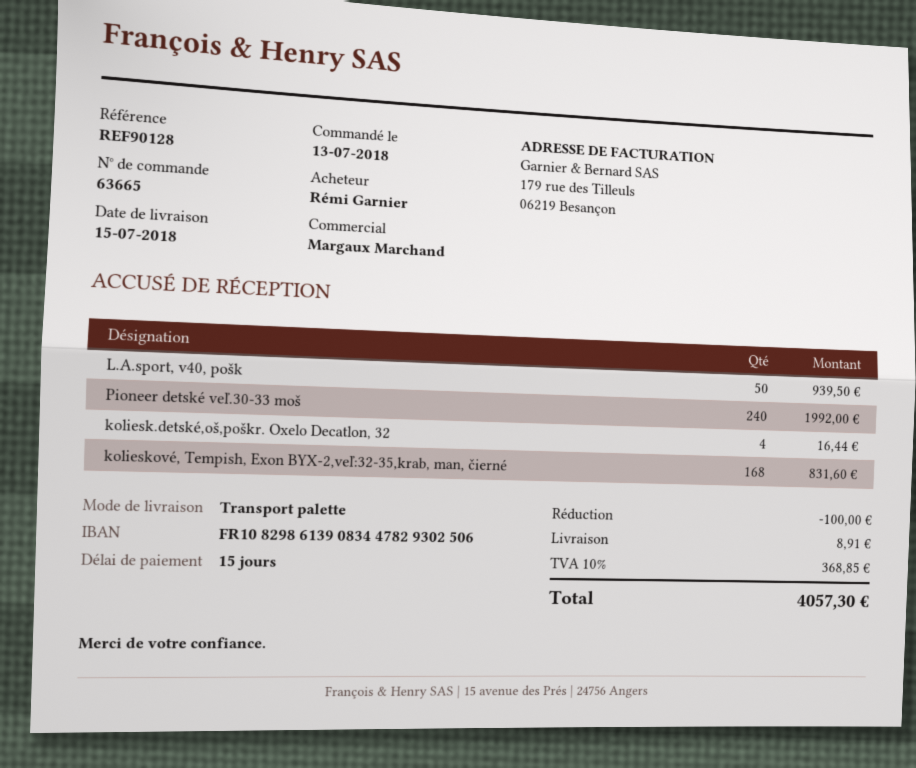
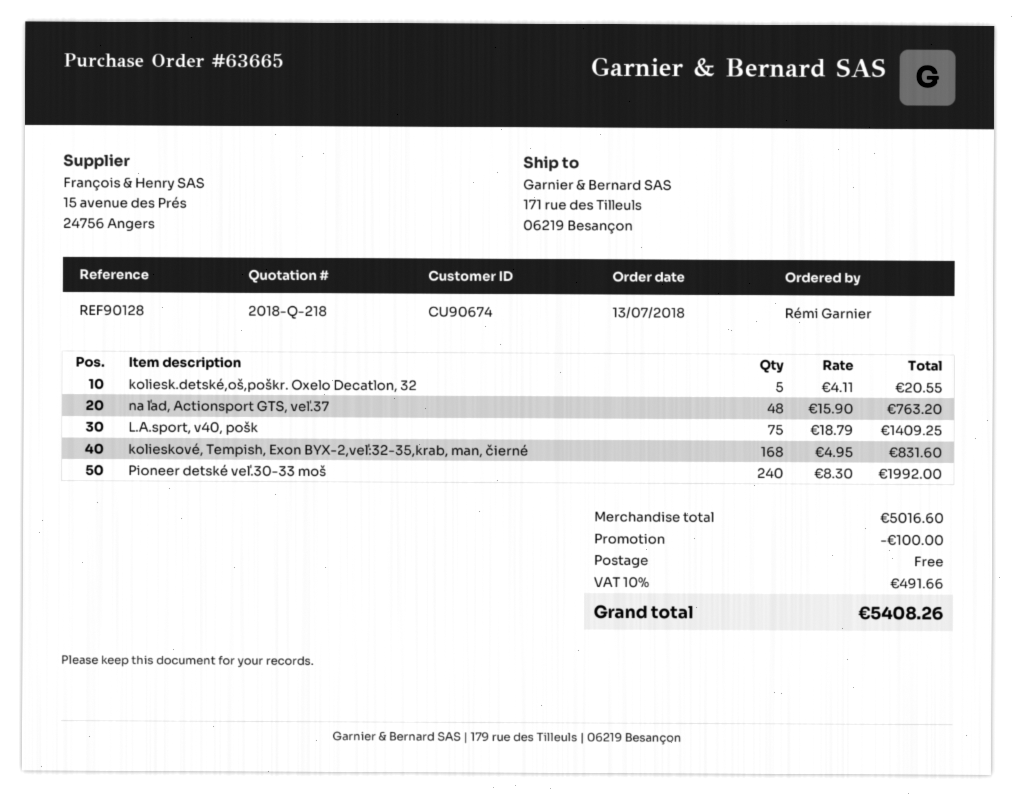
L.A.sport, v40, pošk: 50 for 939.50 -> 75 for 1409.25
koliesk.detské,oš,poškr. Oxelo Decatlon, 32: 4 for 16.44 -> 5 for 20.55
na ľad, Actionsport GTS, veľ.37: none -> 48 for 763.20
shipping: 8.91 -> 0.00
tax: 10% = 368.85 -> 10% = 491.66
total: 4057.30 -> 5408.26

